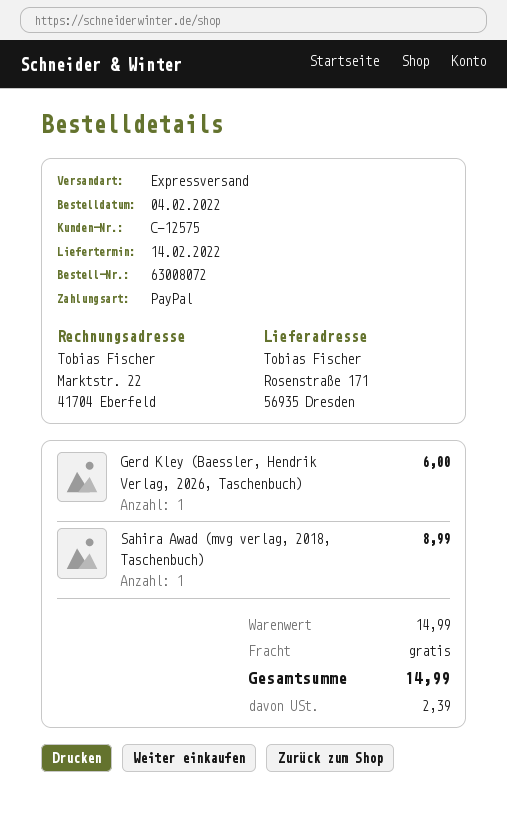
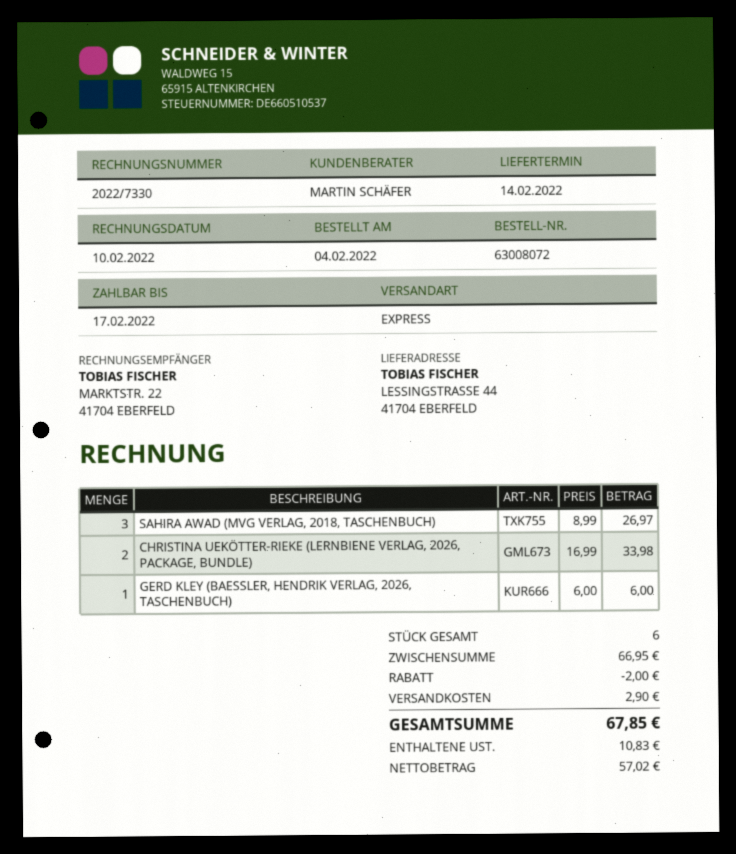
ship to: Rosenstraße 171, 56935 Dresden -> LESSINGSTRASSE 44, 41704 EBERFELD
Sahira Awad (mvg verlag, 2018, Taschenbuch): 1 for 8.99 -> 3 for 26.97
CHRISTINA UEKÖTTER-RIEKE (LERNBIENE VERLAG, 2026, PACKAGE, BUNDLE): none -> 2 for 33.98
subtotal: 14.99 -> 66.95
discount: none -> 2.00
shipping: 0.00 -> 2.90
tax: 2.39 -> 10.83
total: 14.99 -> 67.85

